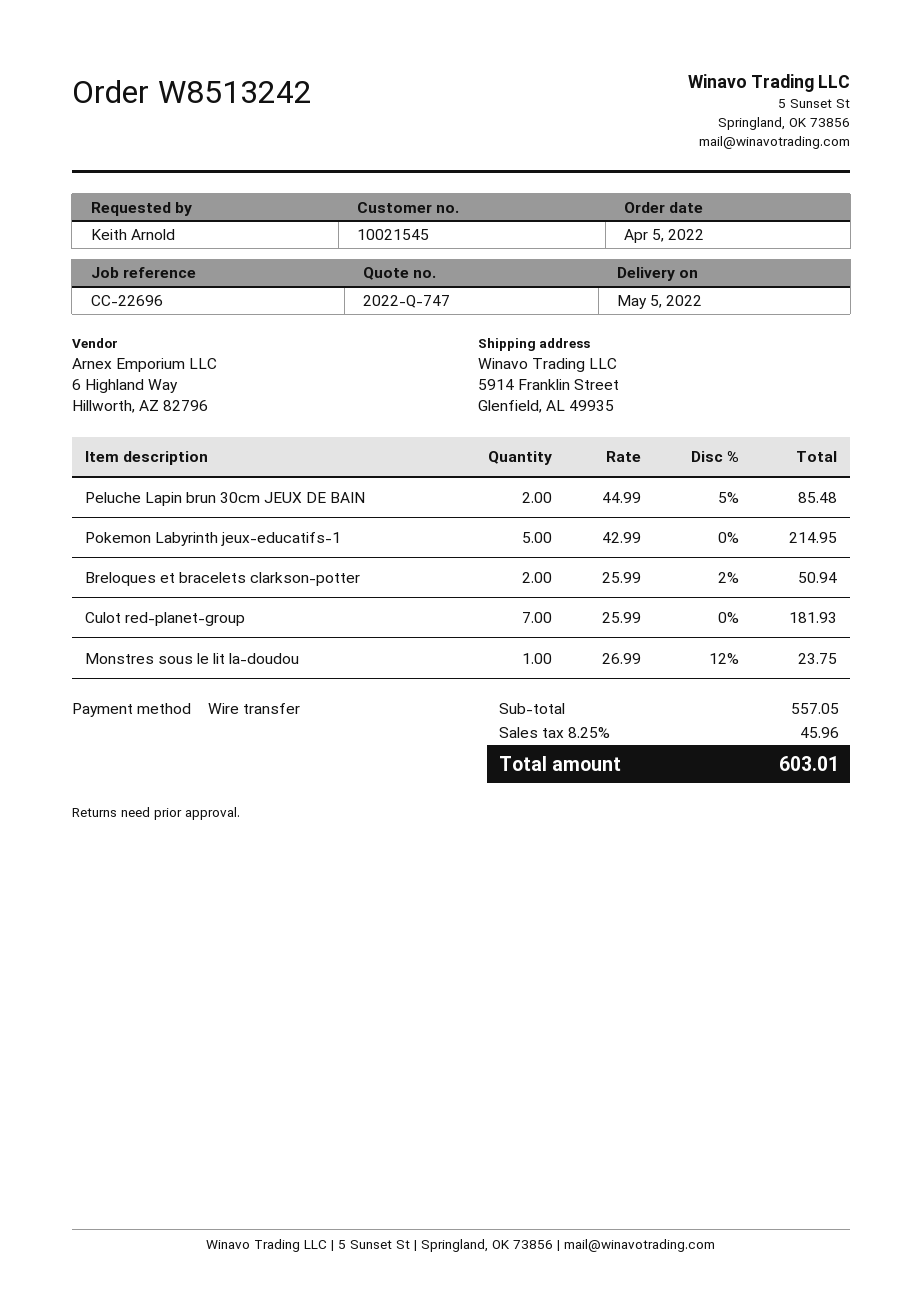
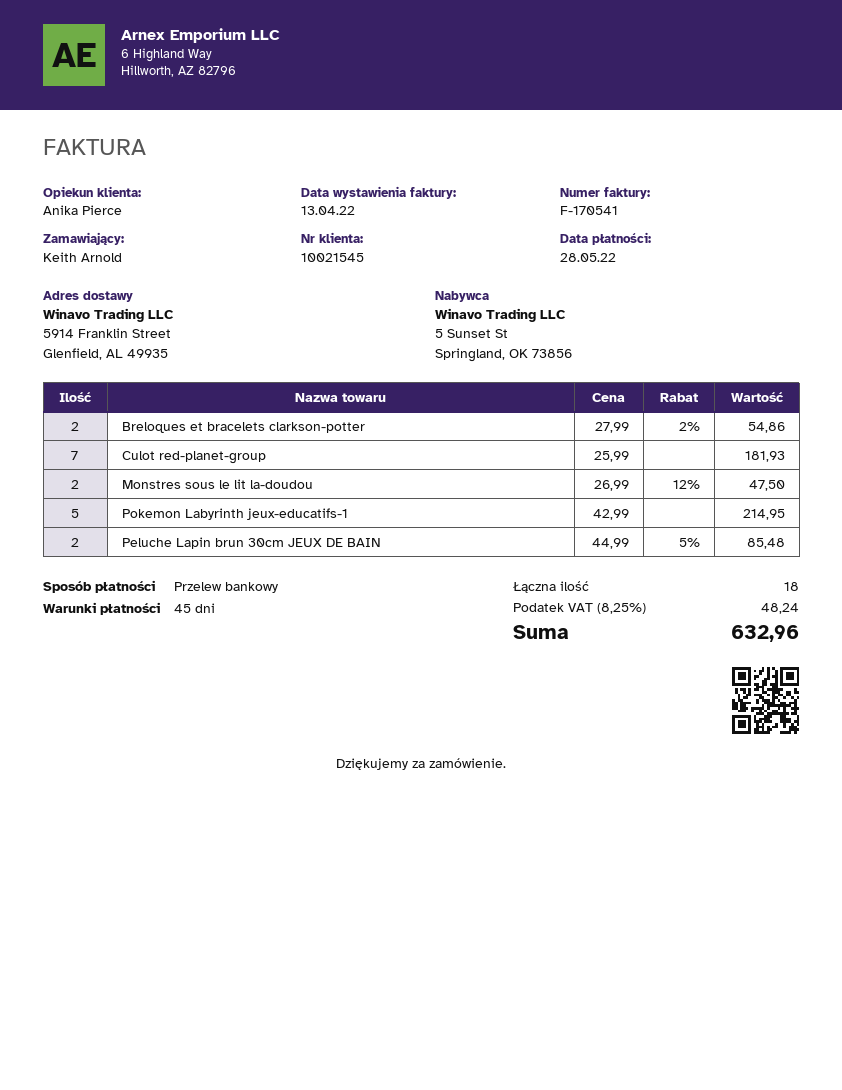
Breloques et bracelets clarkson-potter: 2 x 25.99 - 2% = 50.94 -> 2 x 27.99 - 2% = 54.86
Monstres sous le lit la-doudou: 1 x 26.99 - 12% = 23.75 -> 2 x 26.99 - 12% = 47.50
tax: 8.25% = 45.96 -> 8.25% = 48.24
total: 603.01 -> 632.96

